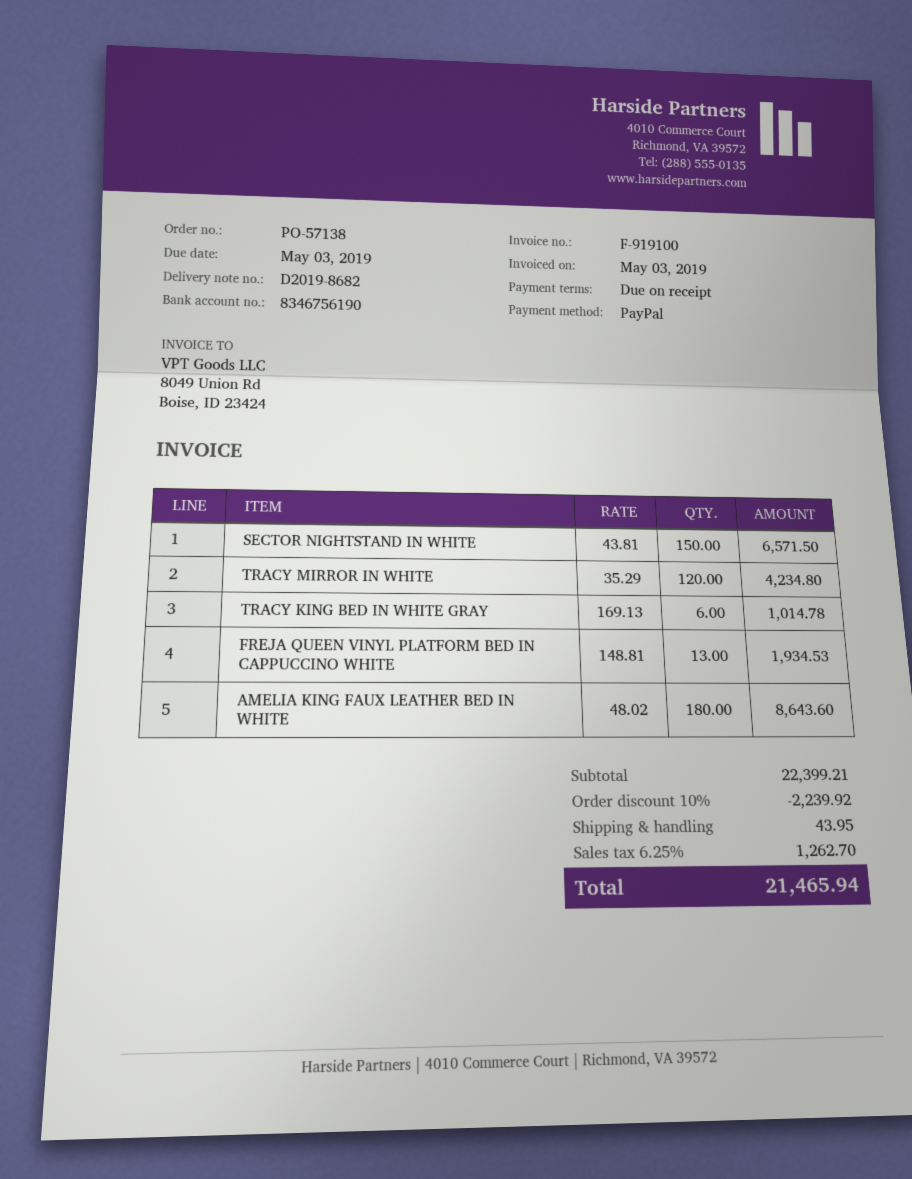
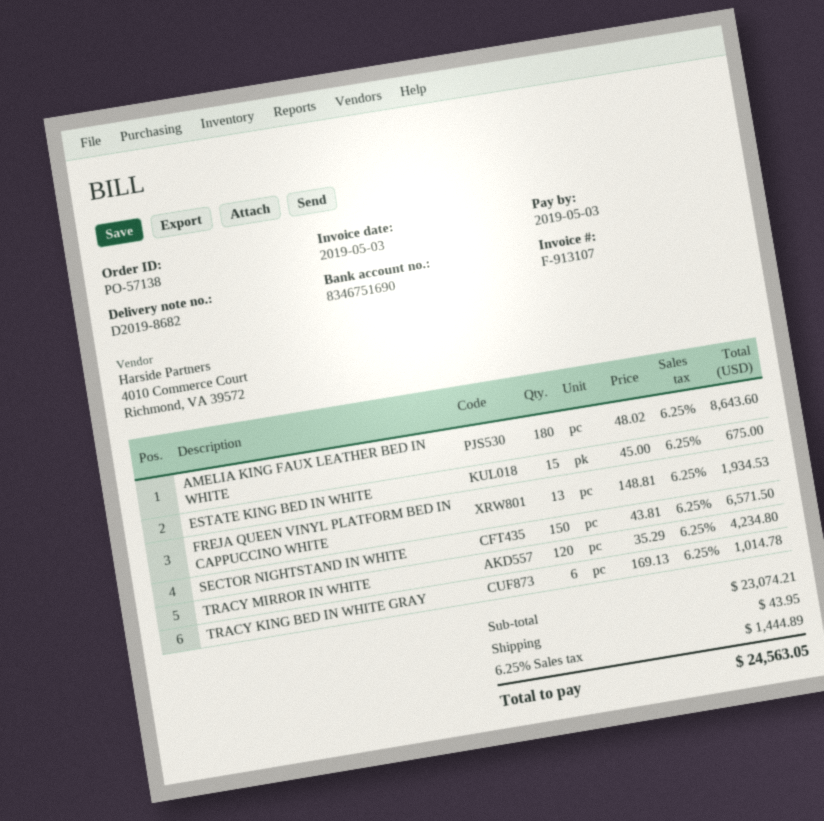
invoice number: F-919100 -> F-913107
bank account: 8346756190 -> 8346751690
ESTATE KING BED IN WHITE: none -> 15 x 45.00 = 675.00
subtotal: 22399.21 -> 23074.21
discount: 10% = 2239.92 -> none
tax: 6.25% = 1262.70 -> 6.25% = 1444.89
total: 21465.94 -> 24563.05

